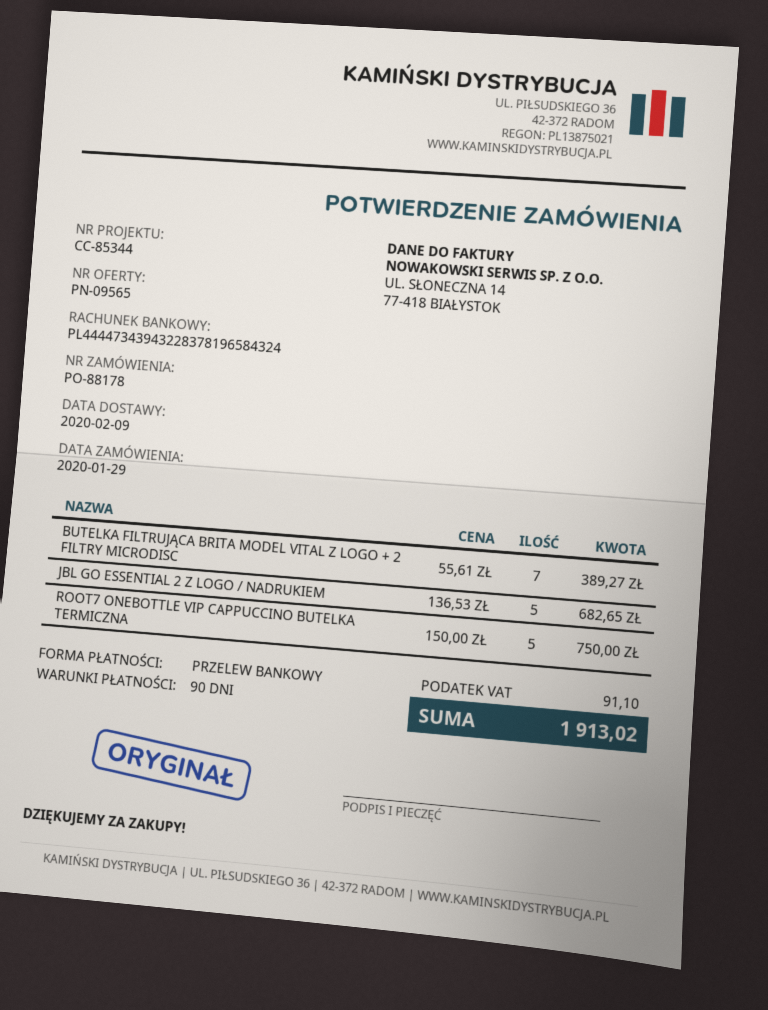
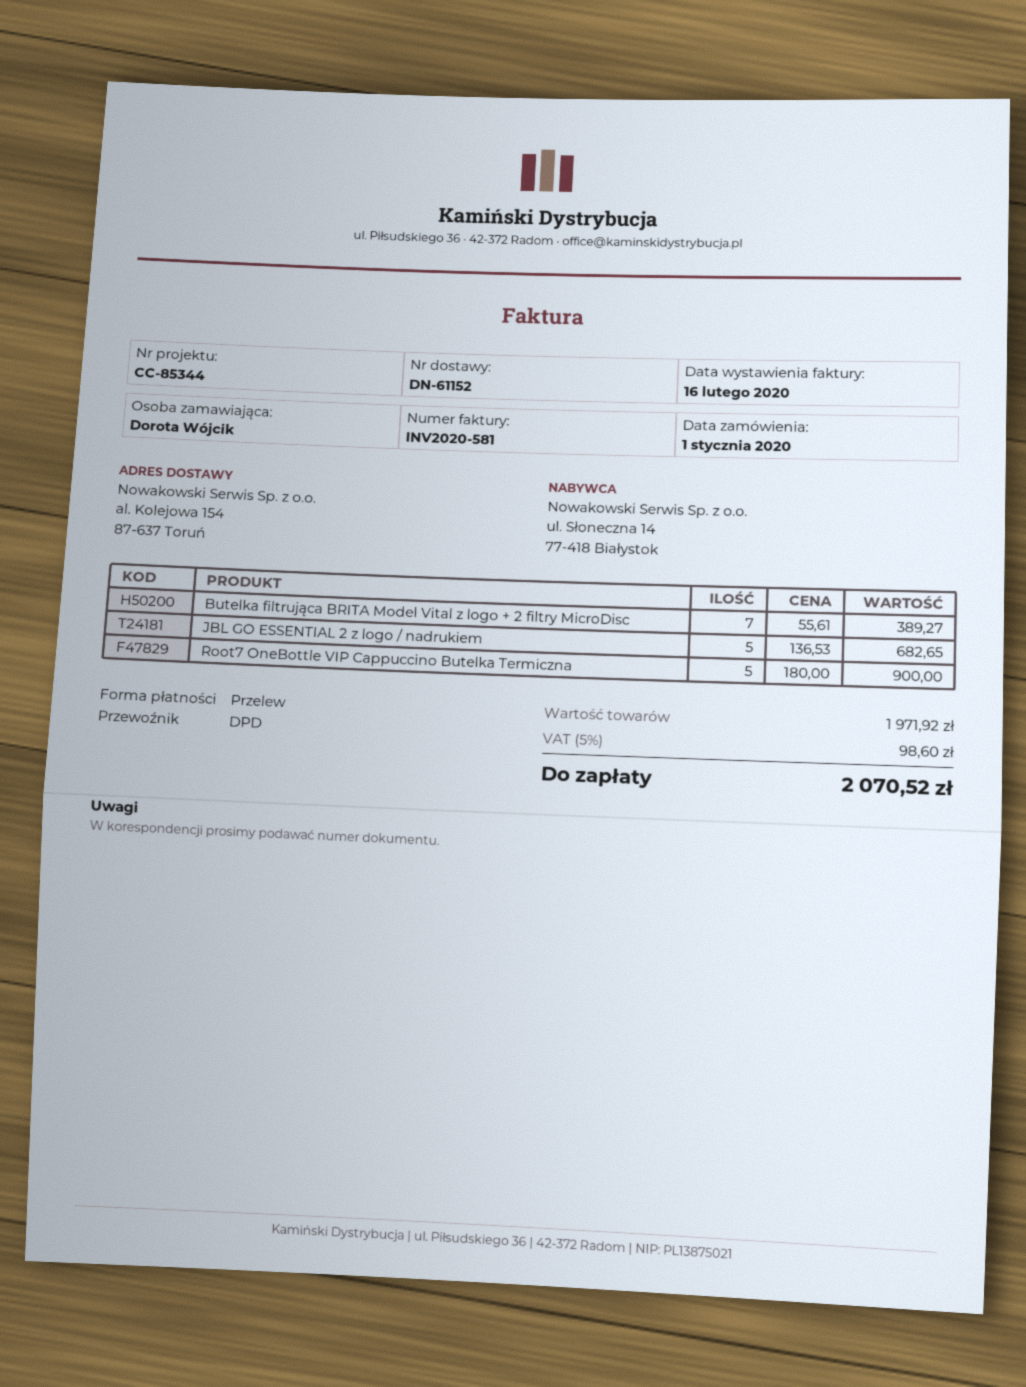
order date: 2020-01-29 -> 2020-01-01
ROOT7 ONEBOTTLE VIP CAPPUCCINO BUTELKA TERMICZNA: 5 x 150.00 = 750.00 -> 5 x 180.00 = 900.00
tax: 91.10 -> 98.60
total: 1913.02 -> 2070.52

